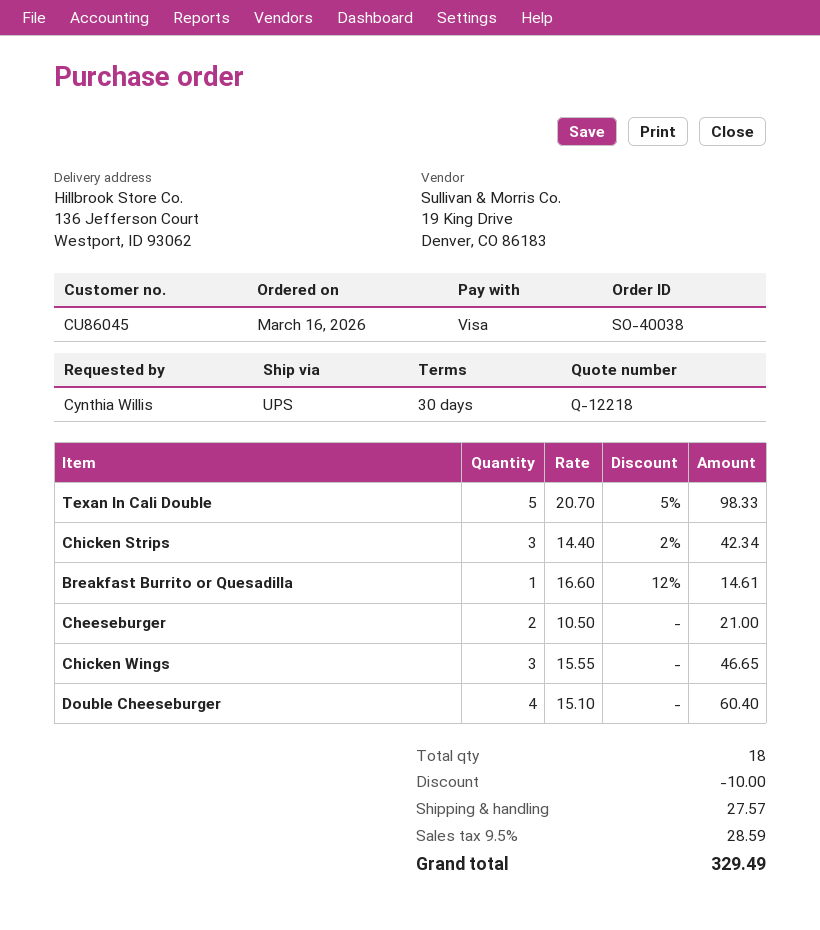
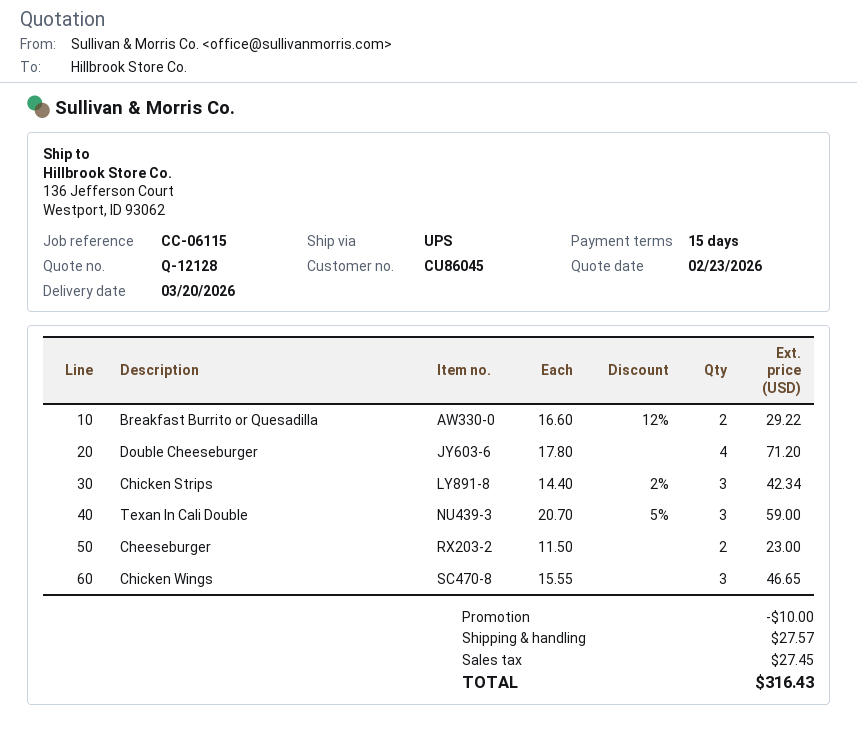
quote number: Q-12218 -> Q-12128
payment terms: 30 days -> 15 days
Texan In Cali Double: 5 x 20.70 - 5% = 98.33 -> 3 x 20.70 - 5% = 59.00
Breakfast Burrito or Quesadilla: 1 x 16.60 - 12% = 14.61 -> 2 x 16.60 - 12% = 29.22
Cheeseburger: 2 x 10.50 = 21.00 -> 2 x 11.50 = 23.00
Double Cheeseburger: 4 x 15.10 = 60.40 -> 4 x 17.80 = 71.20
tax: 28.59 -> 27.45
total: 329.49 -> 316.43

